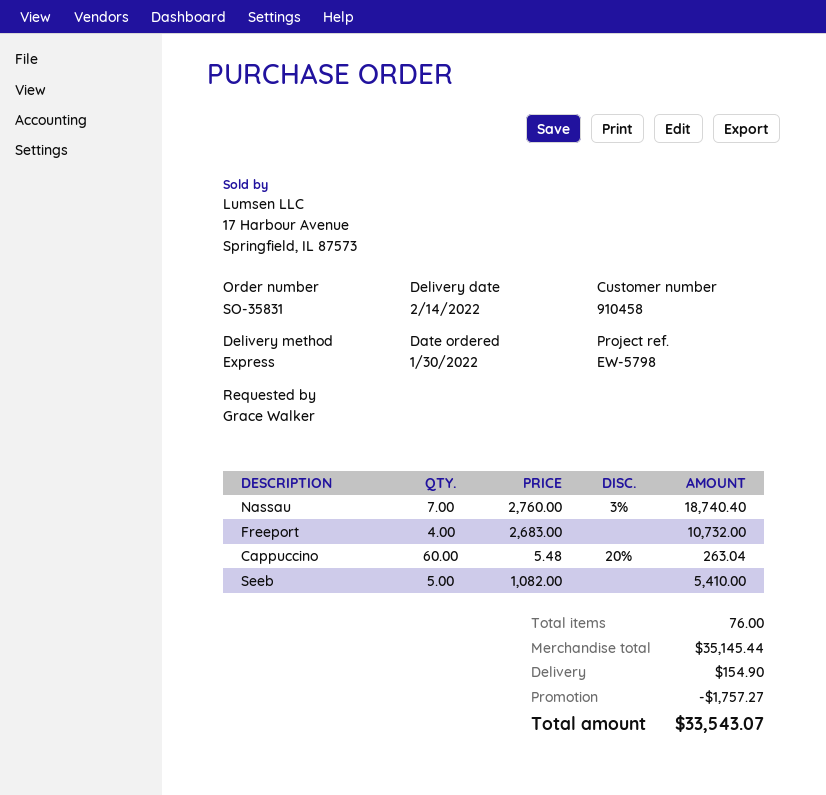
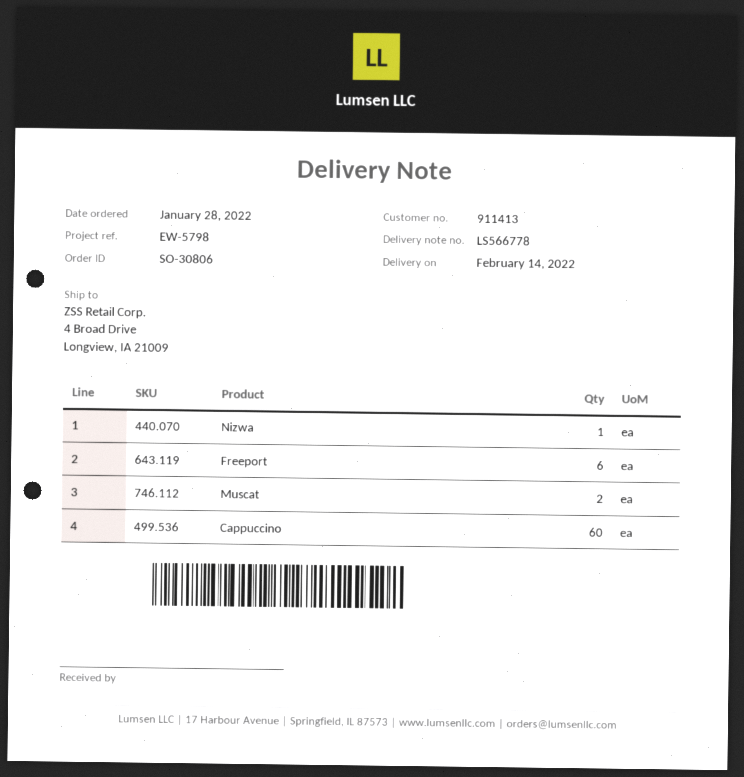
order number: SO-35831 -> SO-30806
order date: 2022-01-30 -> 2022-01-28
customer number: 910458 -> 911413
Nassau: 7 -> none
Freeport: 4 -> 6
Seeb: 5 -> none
Nizwa: none -> 1
Muscat: none -> 2

